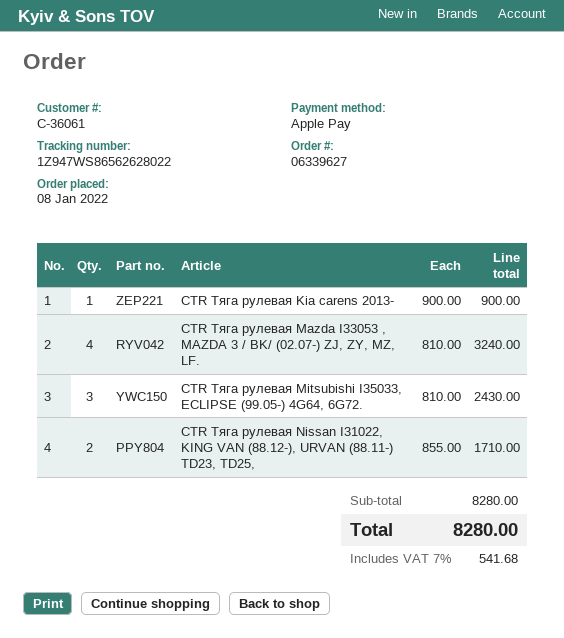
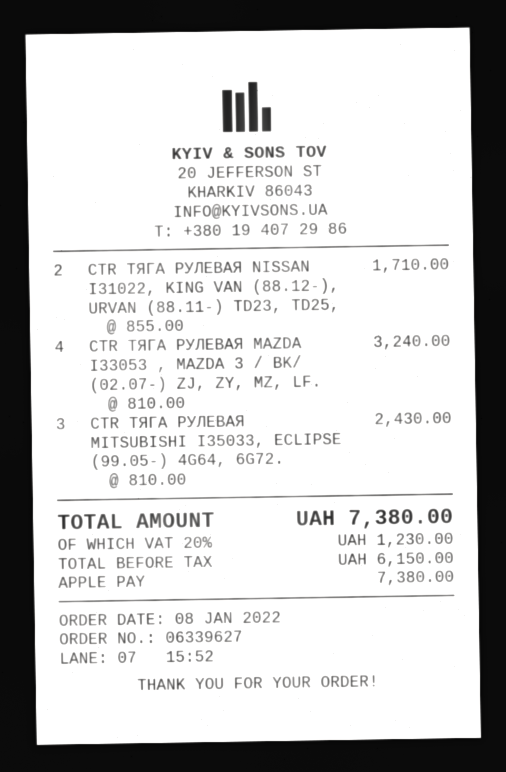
CTR Тяга рулевая Kia carens 2013-: 1 x 900.00 = 900.00 -> none
tax: 7% = 541.68 -> 20% = 1230.00
total: 8280.00 -> 7380.00

